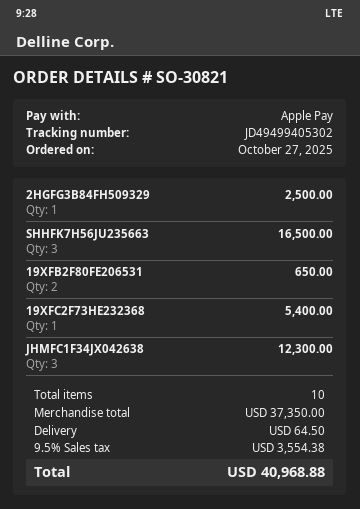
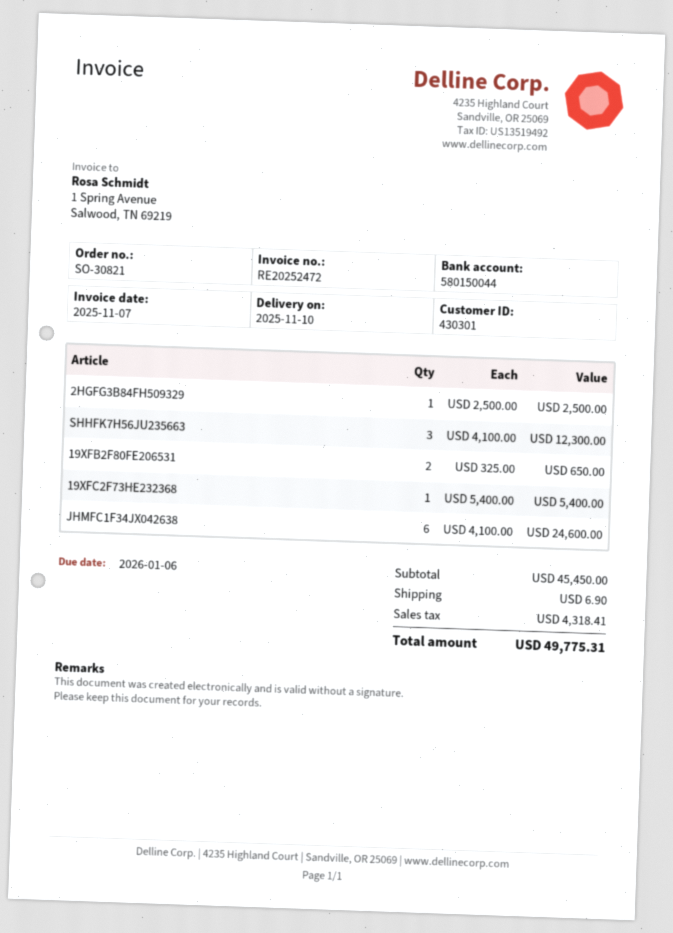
SHHFK7H56JU235663: 3 for 16500.00 -> 3 for 12300.00
JHMFC1F34JX042638: 3 for 12300.00 -> 6 for 24600.00
subtotal: 37350.00 -> 45450.00
shipping: 64.50 -> 6.90
tax: 3554.38 -> 4318.41
total: 40968.88 -> 49775.31

